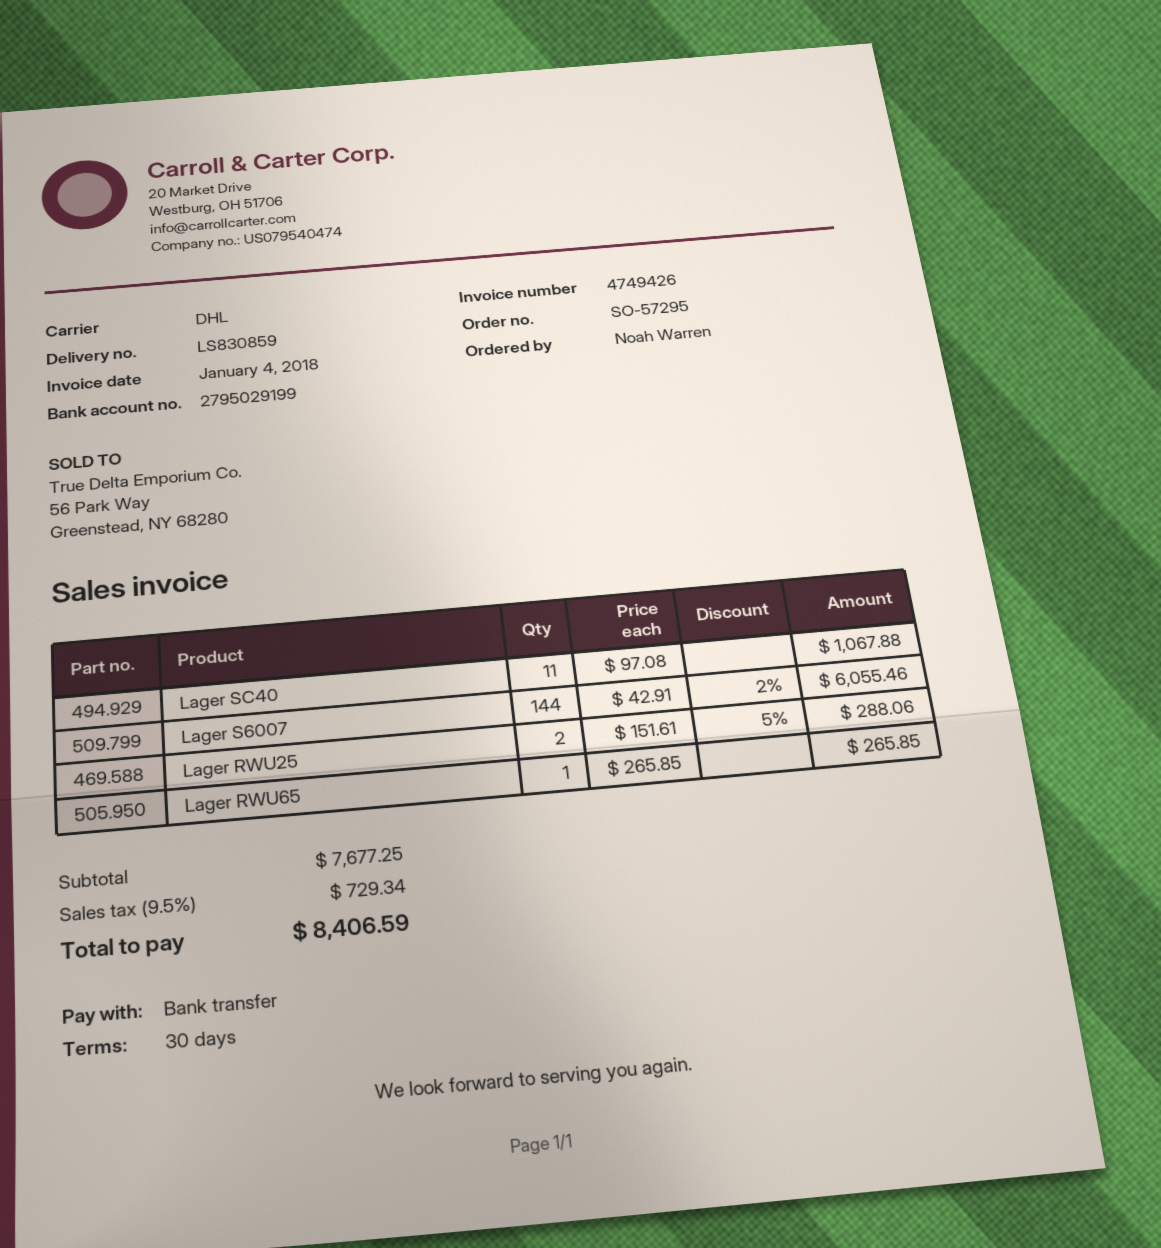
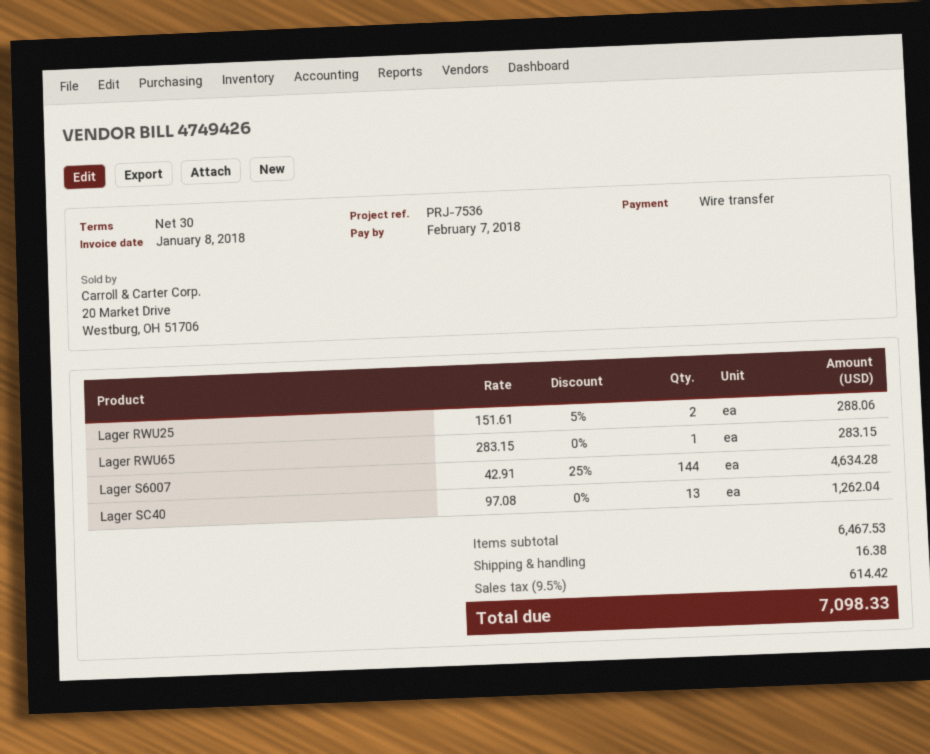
invoice date: 2018-01-04 -> 2018-01-08
Lager SC40: 11 x 97.08 = 1067.88 -> 13 x 97.08 = 1262.04
Lager S6007: 144 x 42.91 - 2% = 6055.46 -> 144 x 42.91 - 25% = 4634.28
Lager RWU65: 1 x 265.85 = 265.85 -> 1 x 283.15 = 283.15
subtotal: 7677.25 -> 6467.53
shipping: none -> 16.38
tax: 9.5% = 729.34 -> 9.5% = 614.42
total: 8406.59 -> 7098.33

